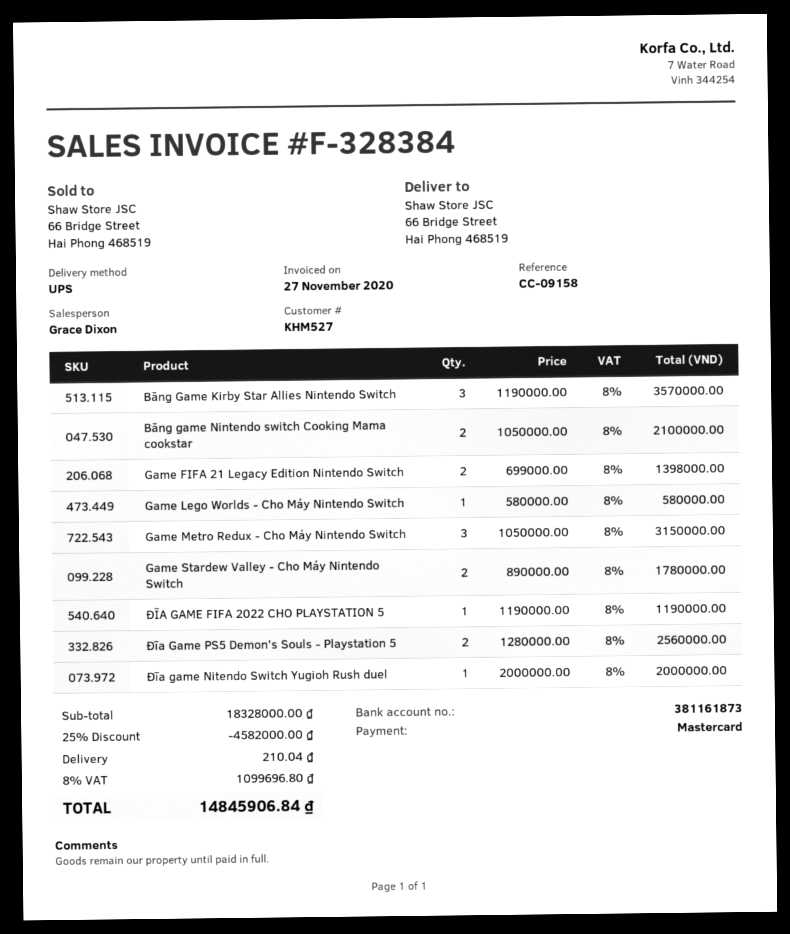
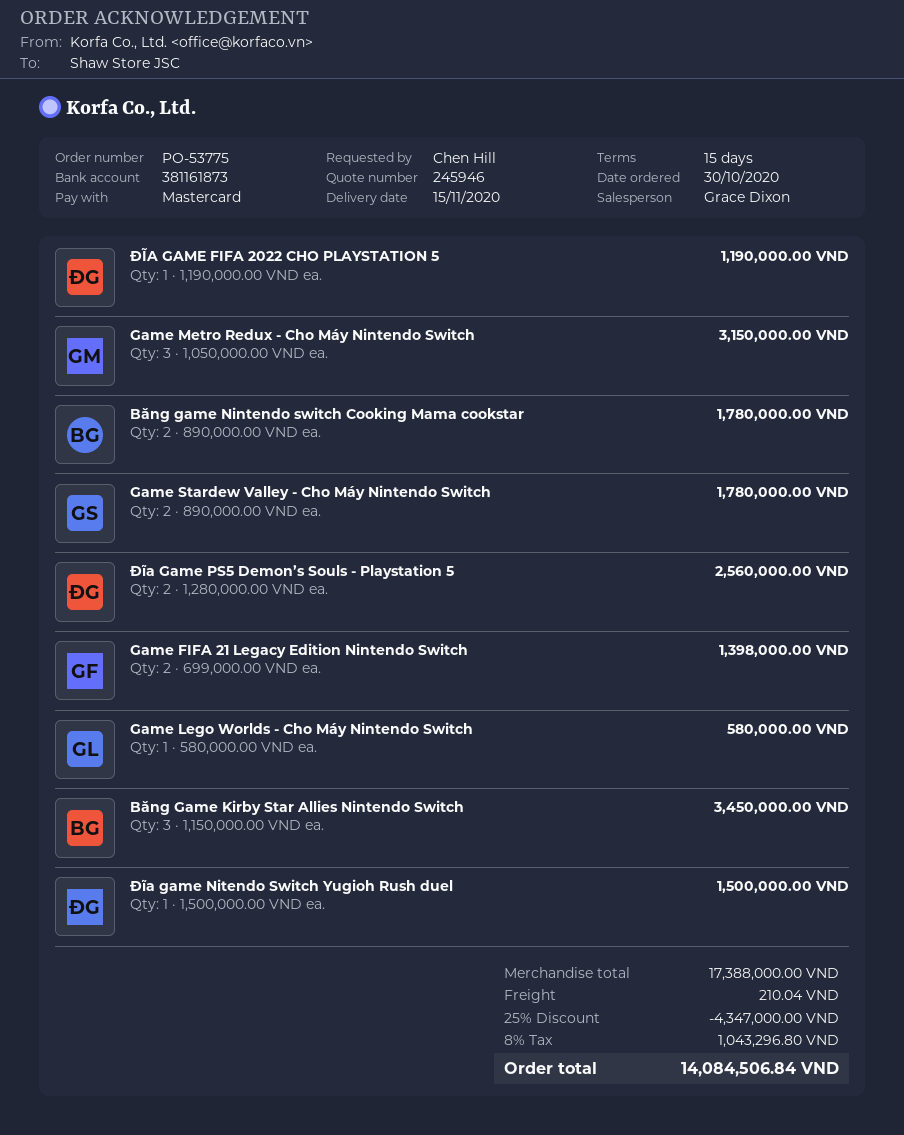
Băng Game Kirby Star Allies Nintendo Switch: 3 x 1190000.00 = 3570000.00 -> 3 x 1150000.00 = 3450000.00
Băng game Nintendo switch Cooking Mama cookstar: 2 x 1050000.00 = 2100000.00 -> 2 x 890000.00 = 1780000.00
Đĩa game Nitendo Switch Yugioh Rush duel: 1 x 2000000.00 = 2000000.00 -> 1 x 1500000.00 = 1500000.00
subtotal: 18328000.00 -> 17388000.00
discount: 25% = 4582000.00 -> 25% = 4347000.00
tax: 8% = 1099696.80 -> 8% = 1043296.80
total: 14845906.84 -> 14084506.84

